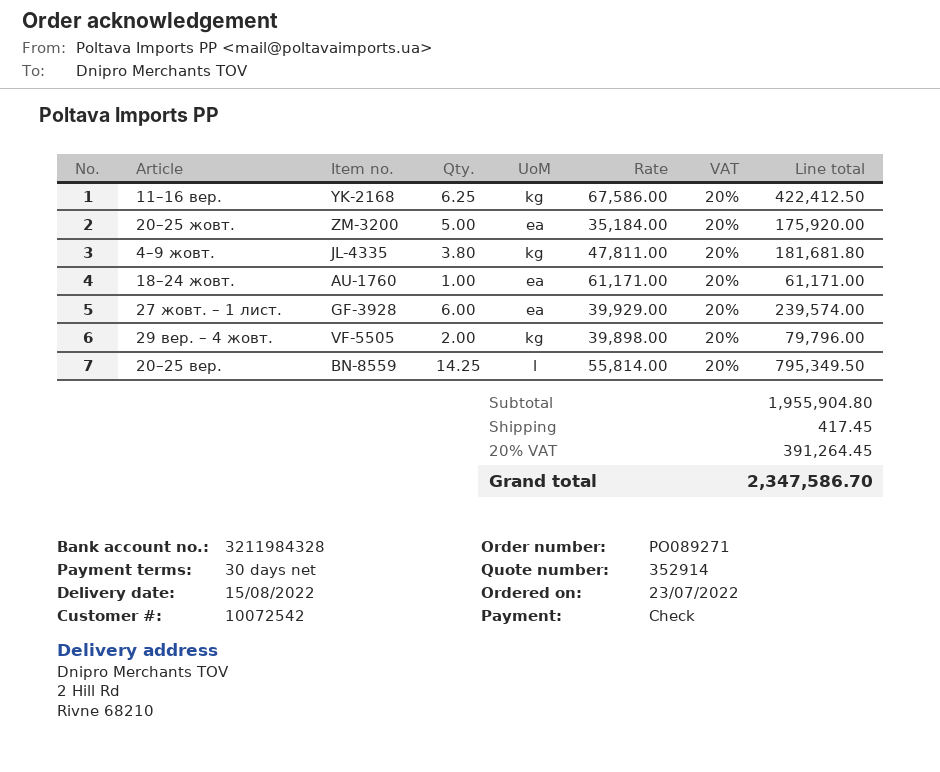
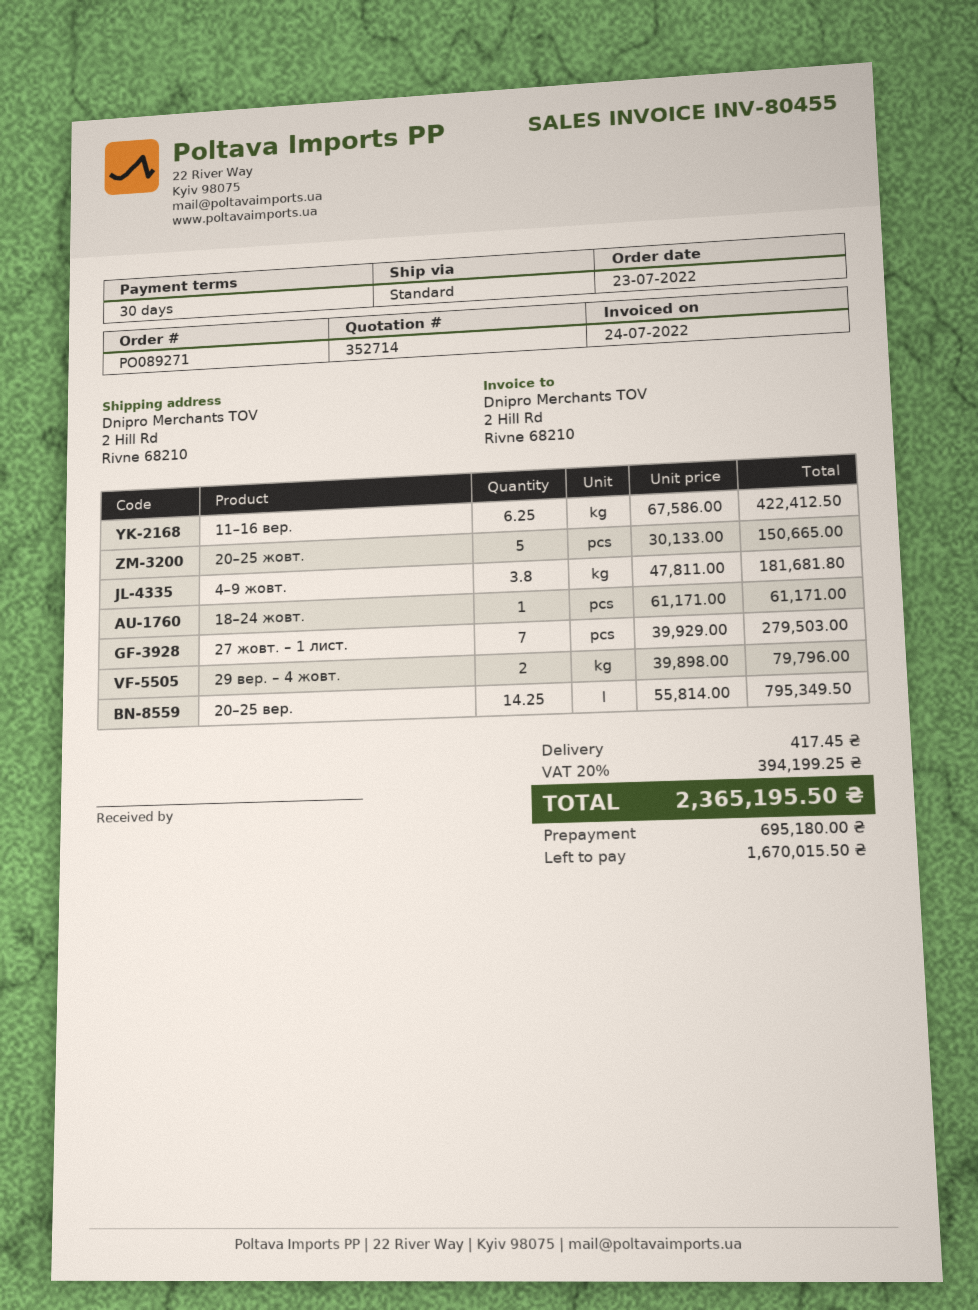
quote number: 352914 -> 352714
20–25 жовт.: 5 x 35184.00 = 175920.00 -> 5 x 30133.00 = 150665.00
27 жовт. – 1 лист.: 6 x 39929.00 = 239574.00 -> 7 x 39929.00 = 279503.00
tax: 20% = 391264.45 -> 20% = 394199.25
total: 2347586.70 -> 2365195.50

